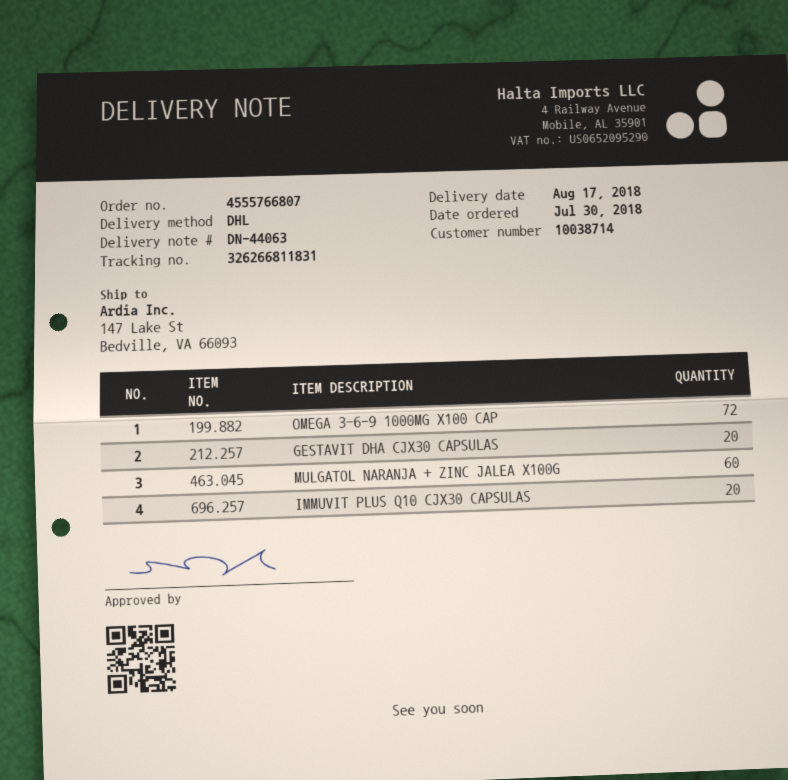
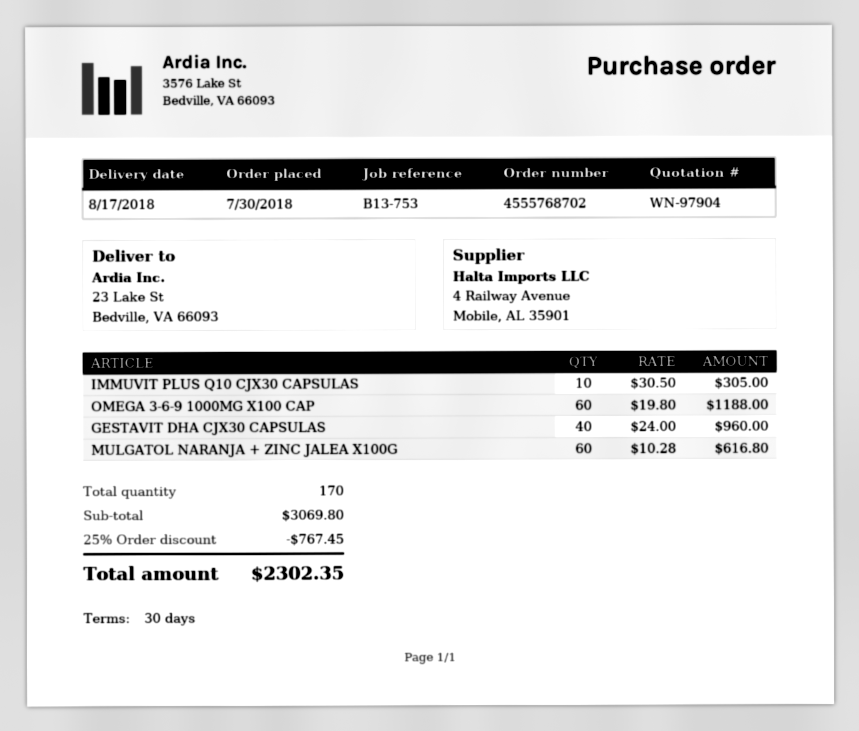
order number: 4555766807 -> 4555768702
ship to: 147 Lake St, Bedville, VA 66093 -> 23 Lake St, Bedville, VA 66093
OMEGA 3-6-9 1000MG X100 CAP: 72 -> 60
GESTAVIT DHA CJX30 CAPSULAS: 20 -> 40
IMMUVIT PLUS Q10 CJX30 CAPSULAS: 20 -> 10

